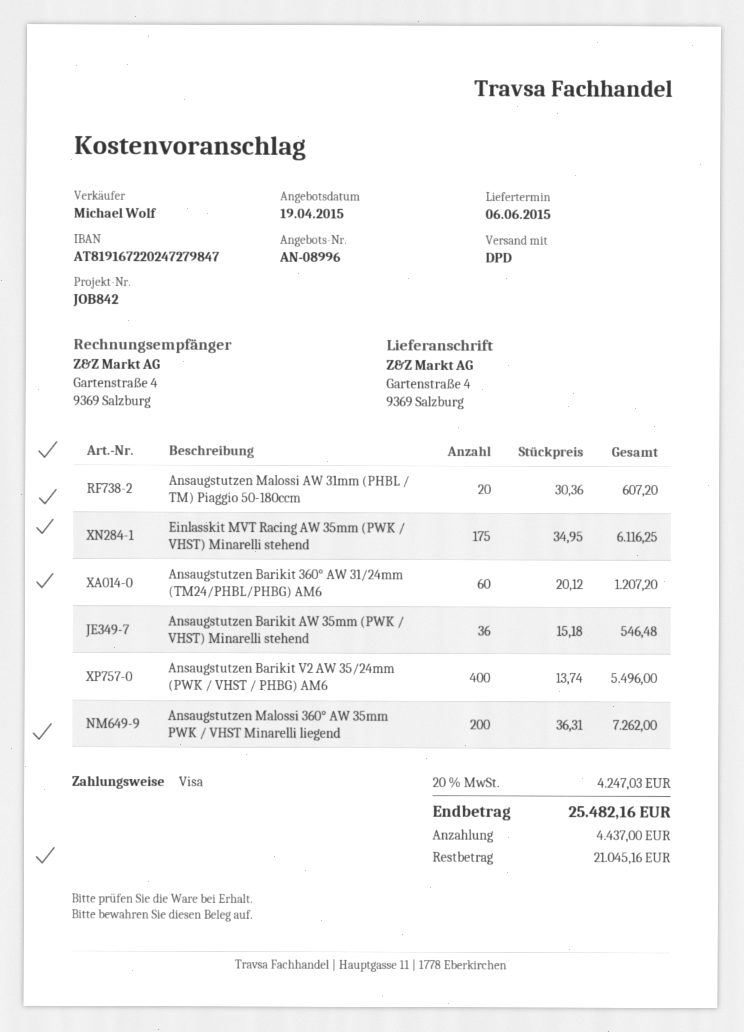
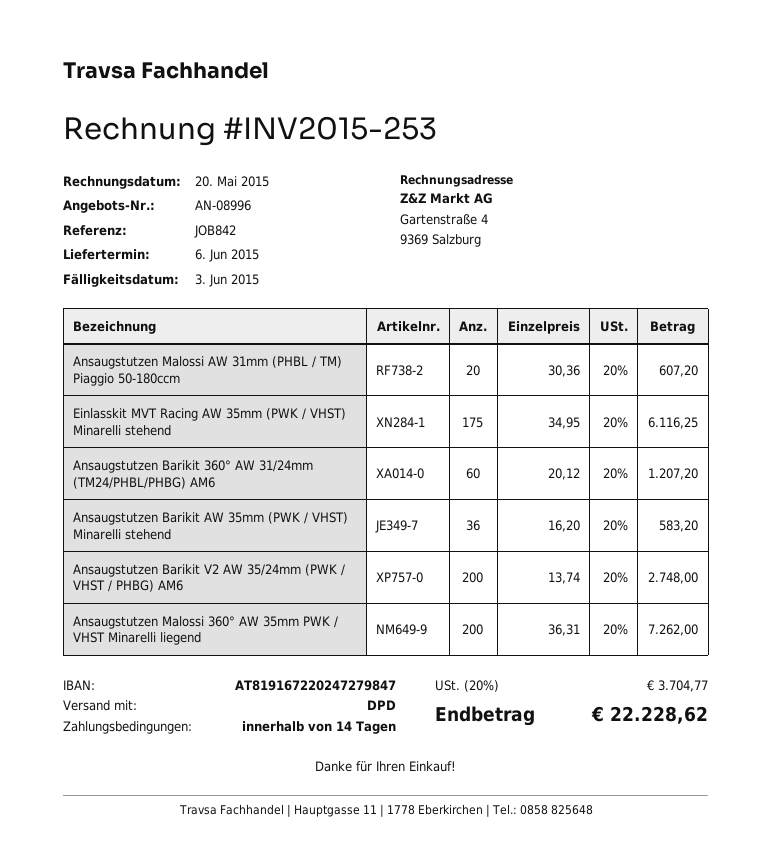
Ansaugstutzen Barikit AW 35mm (PWK / VHST) Minarelli stehend: 36 x 15.18 = 546.48 -> 36 x 16.20 = 583.20
Ansaugstutzen Barikit V2 AW 35/24mm (PWK / VHST / PHBG) AM6: 400 x 13.74 = 5496.00 -> 200 x 13.74 = 2748.00
tax: 20% = 4247.03 -> 20% = 3704.77
total: 25482.16 -> 22228.62

